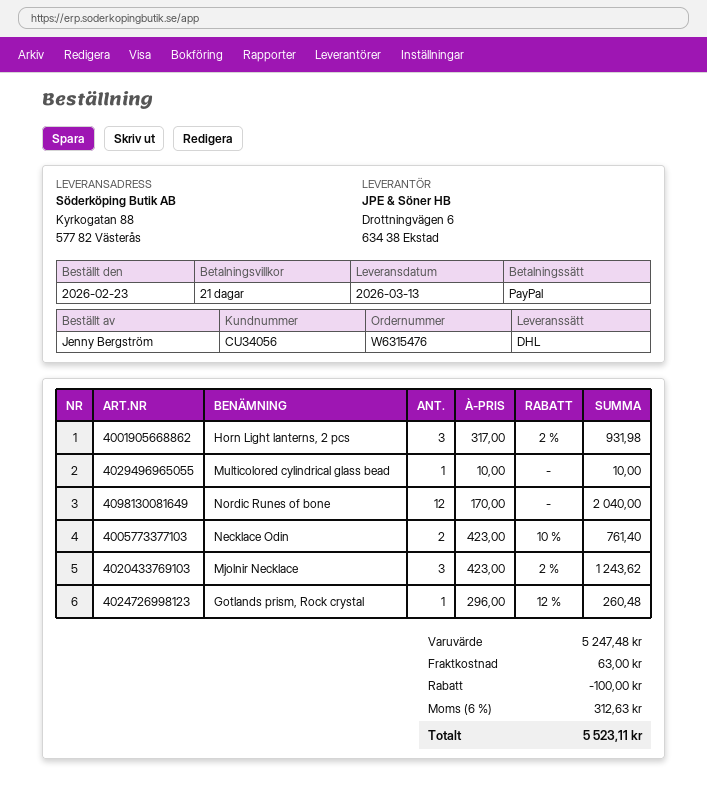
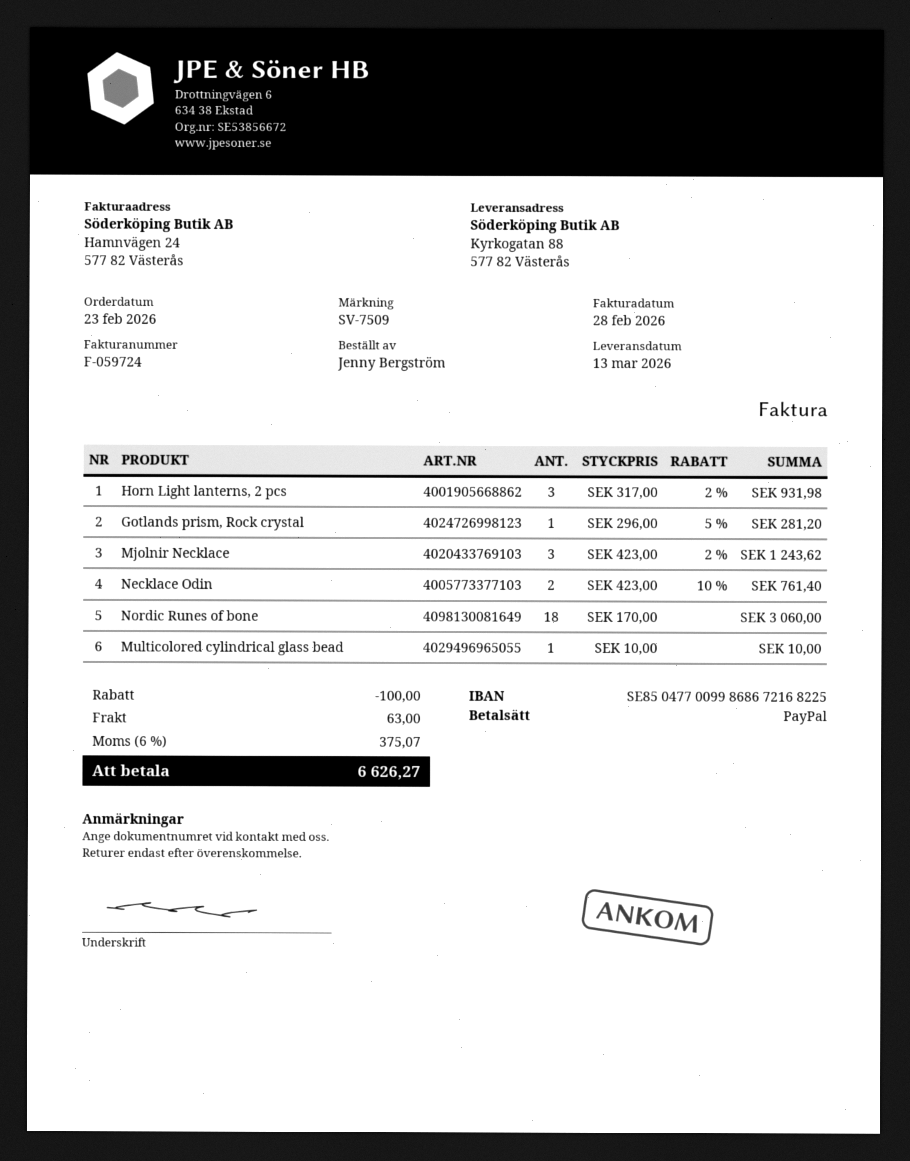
Nordic Runes of bone: 12 x 170.00 = 2040.00 -> 18 x 170.00 = 3060.00
Gotlands prism, Rock crystal: 1 x 296.00 - 12% = 260.48 -> 1 x 296.00 - 5% = 281.20
tax: 6% = 312.63 -> 6% = 375.07
total: 5523.11 -> 6626.27

